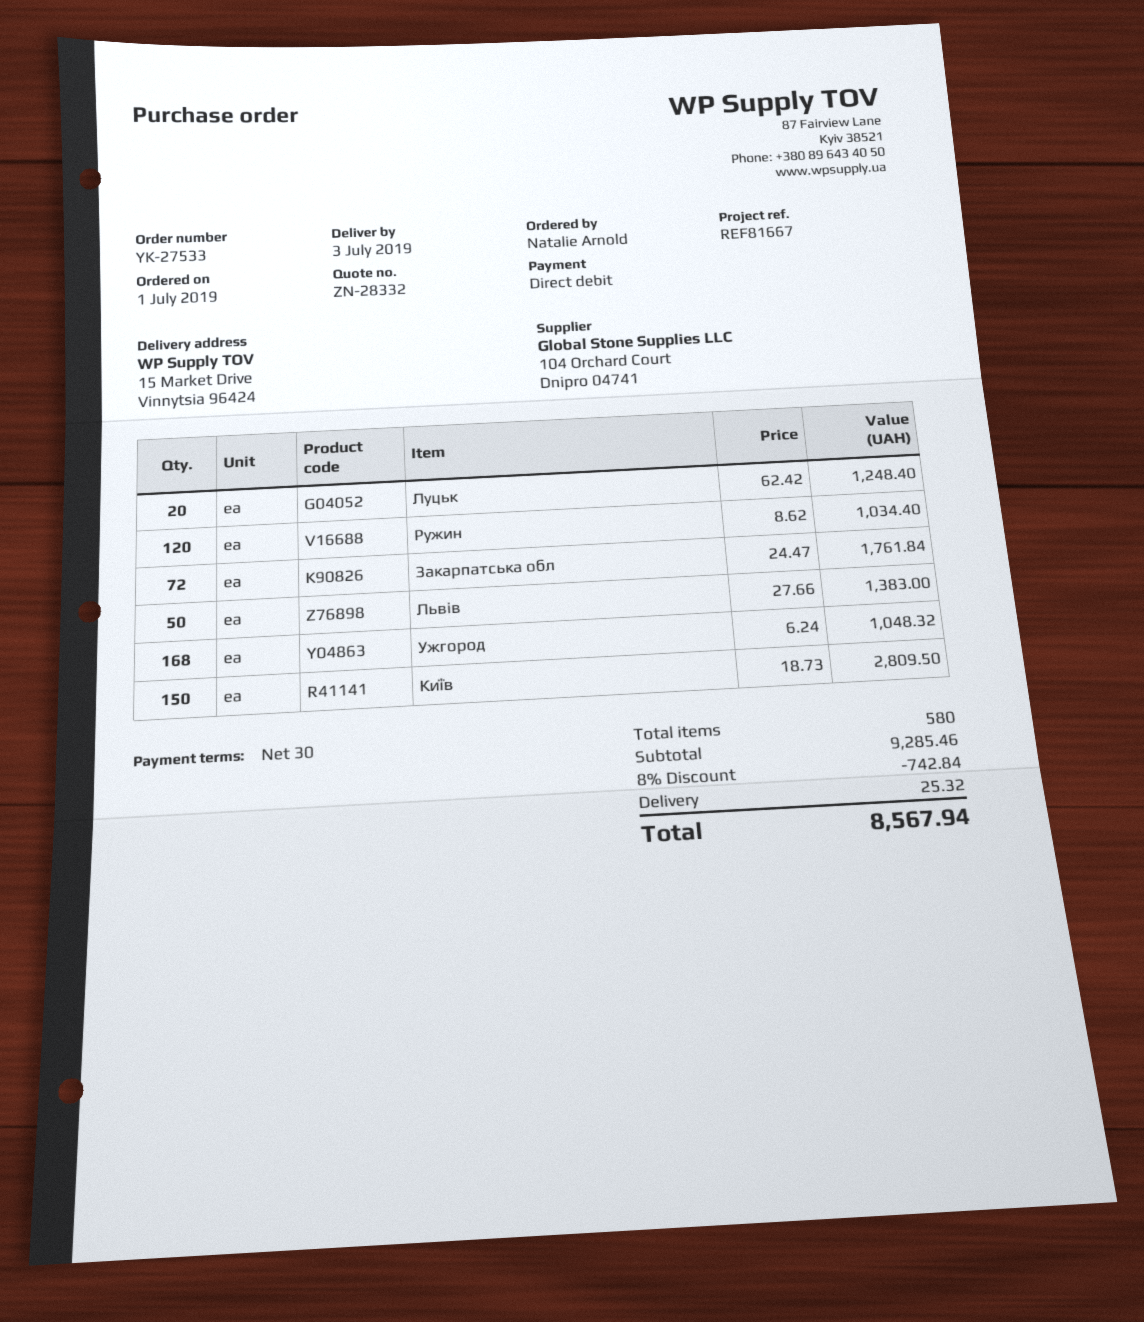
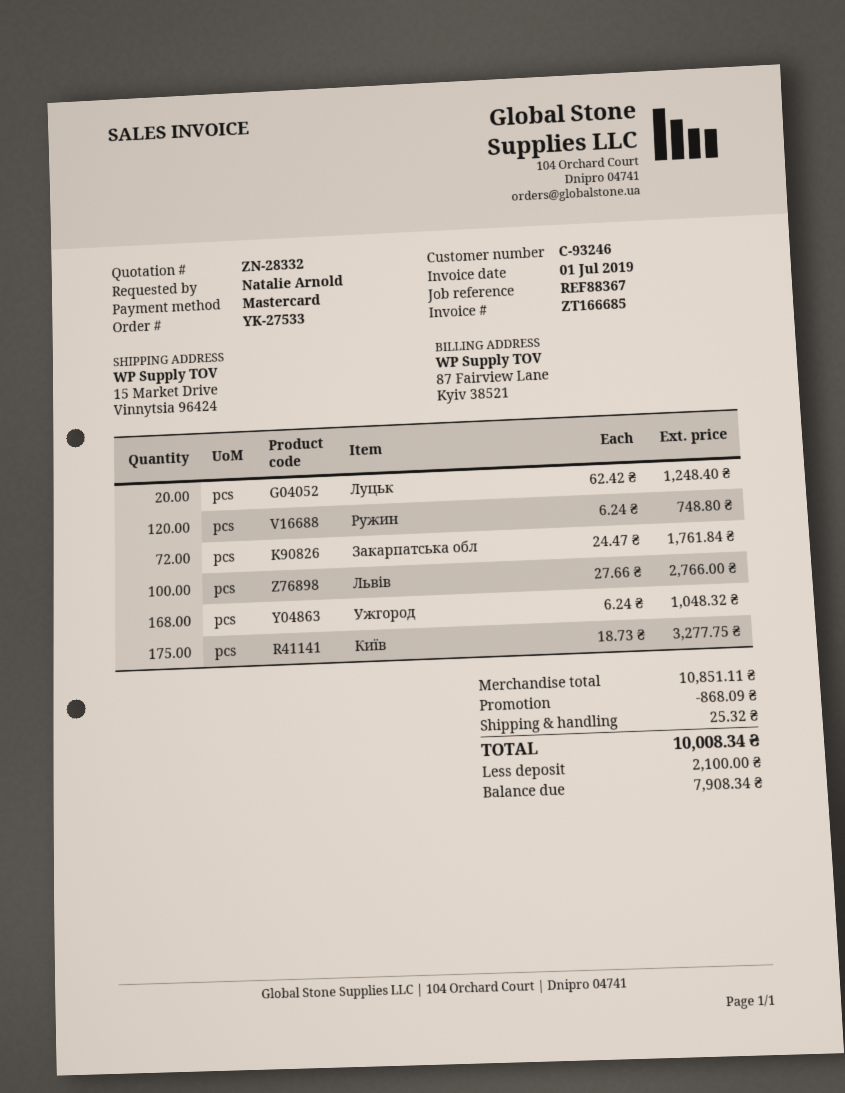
reference: REF81667 -> REF88367
payment method: direct debit -> Mastercard
Ружин: 120 x 8.62 = 1034.40 -> 120 x 6.24 = 748.80
Львів: 50 x 27.66 = 1383.00 -> 100 x 27.66 = 2766.00
Київ: 150 x 18.73 = 2809.50 -> 175 x 18.73 = 3277.75
subtotal: 9285.46 -> 10851.11
discount: 742.84 -> 868.09
total: 8567.94 -> 10008.34

